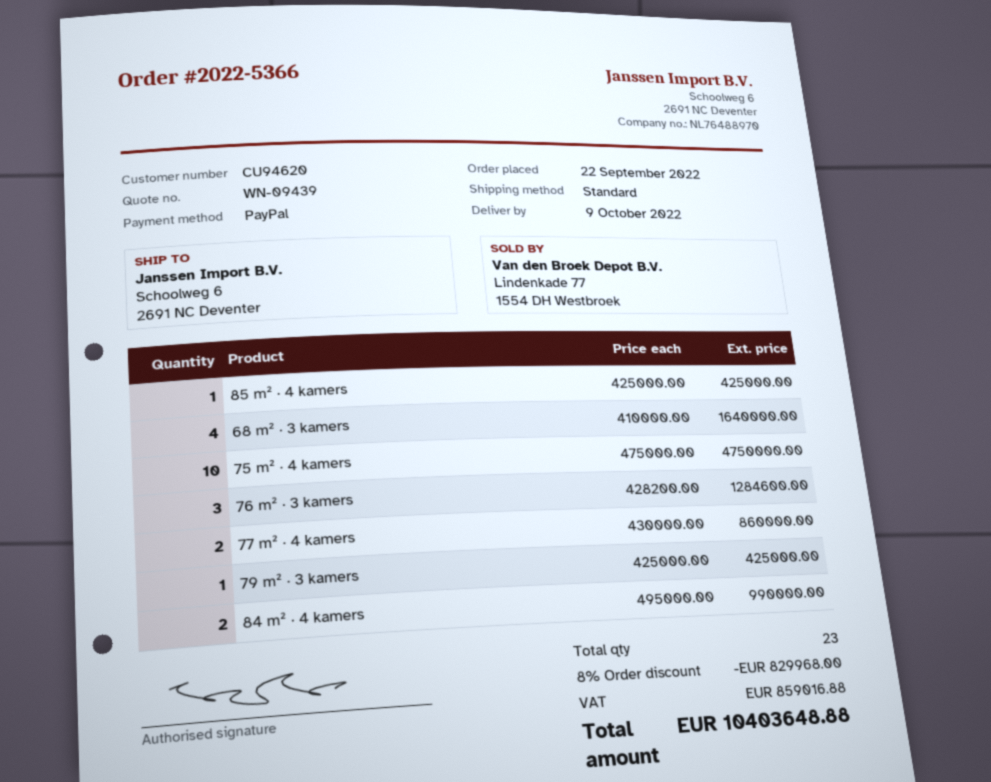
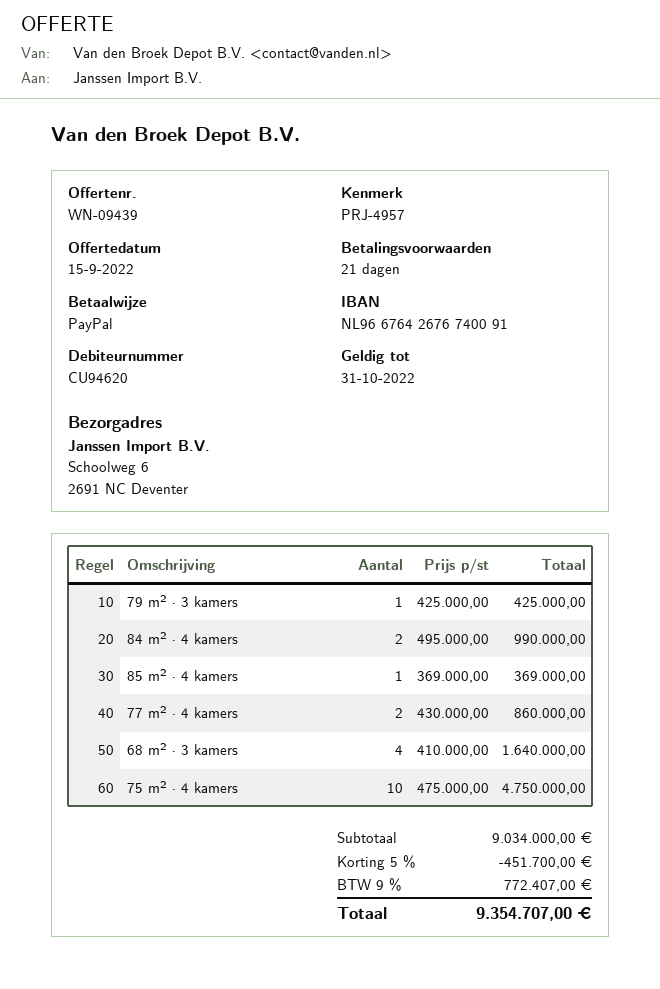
85 m² · 4 kamers: 1 x 425000.00 = 425000.00 -> 1 x 369000.00 = 369000.00
76 m² · 3 kamers: 3 x 428200.00 = 1284600.00 -> none
discount: 8% = 829968.00 -> 5% = 451700.00
tax: 859016.88 -> 772407.00
total: 10403648.88 -> 9354707.00

